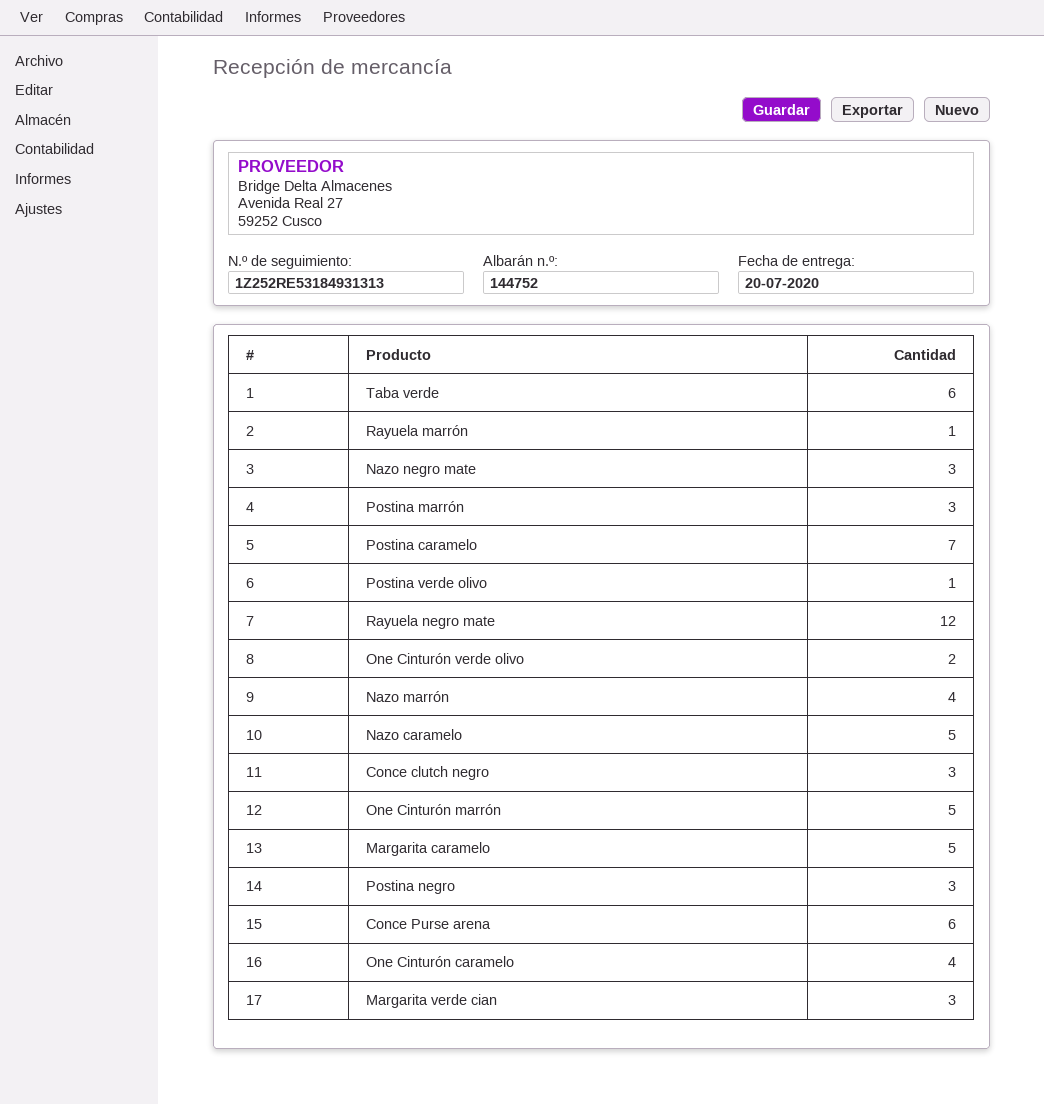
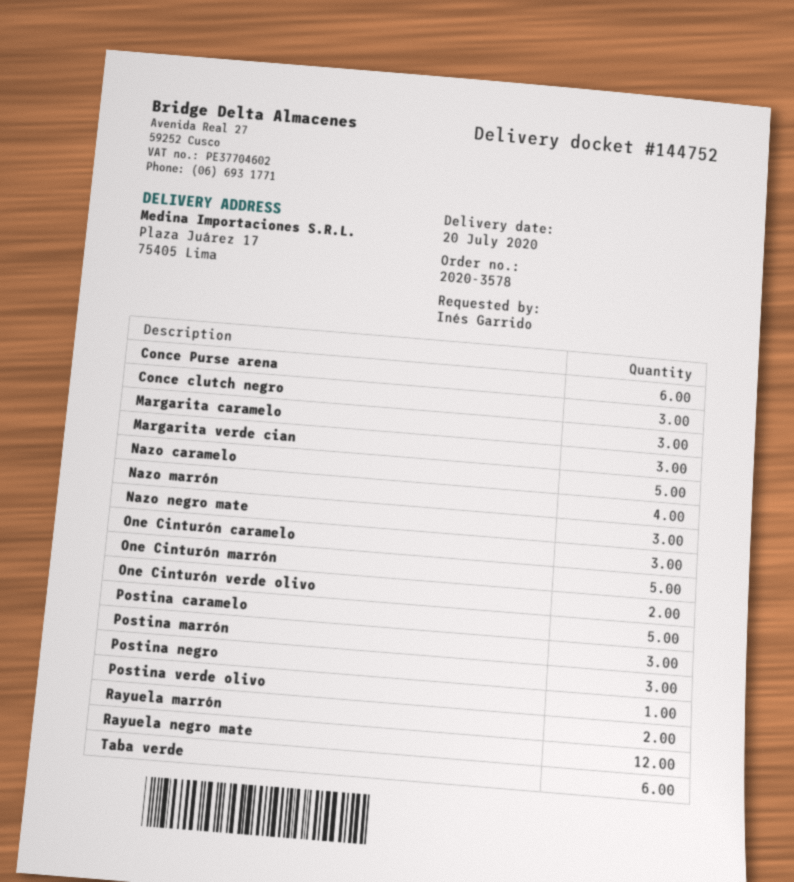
Rayuela marrón: 1 -> 2
Postina caramelo: 7 -> 5
Margarita caramelo: 5 -> 3
One Cinturón caramelo: 4 -> 3

